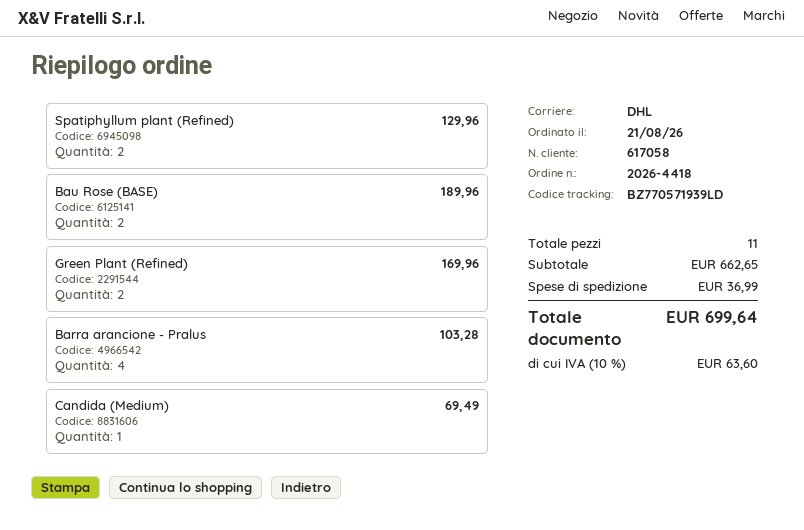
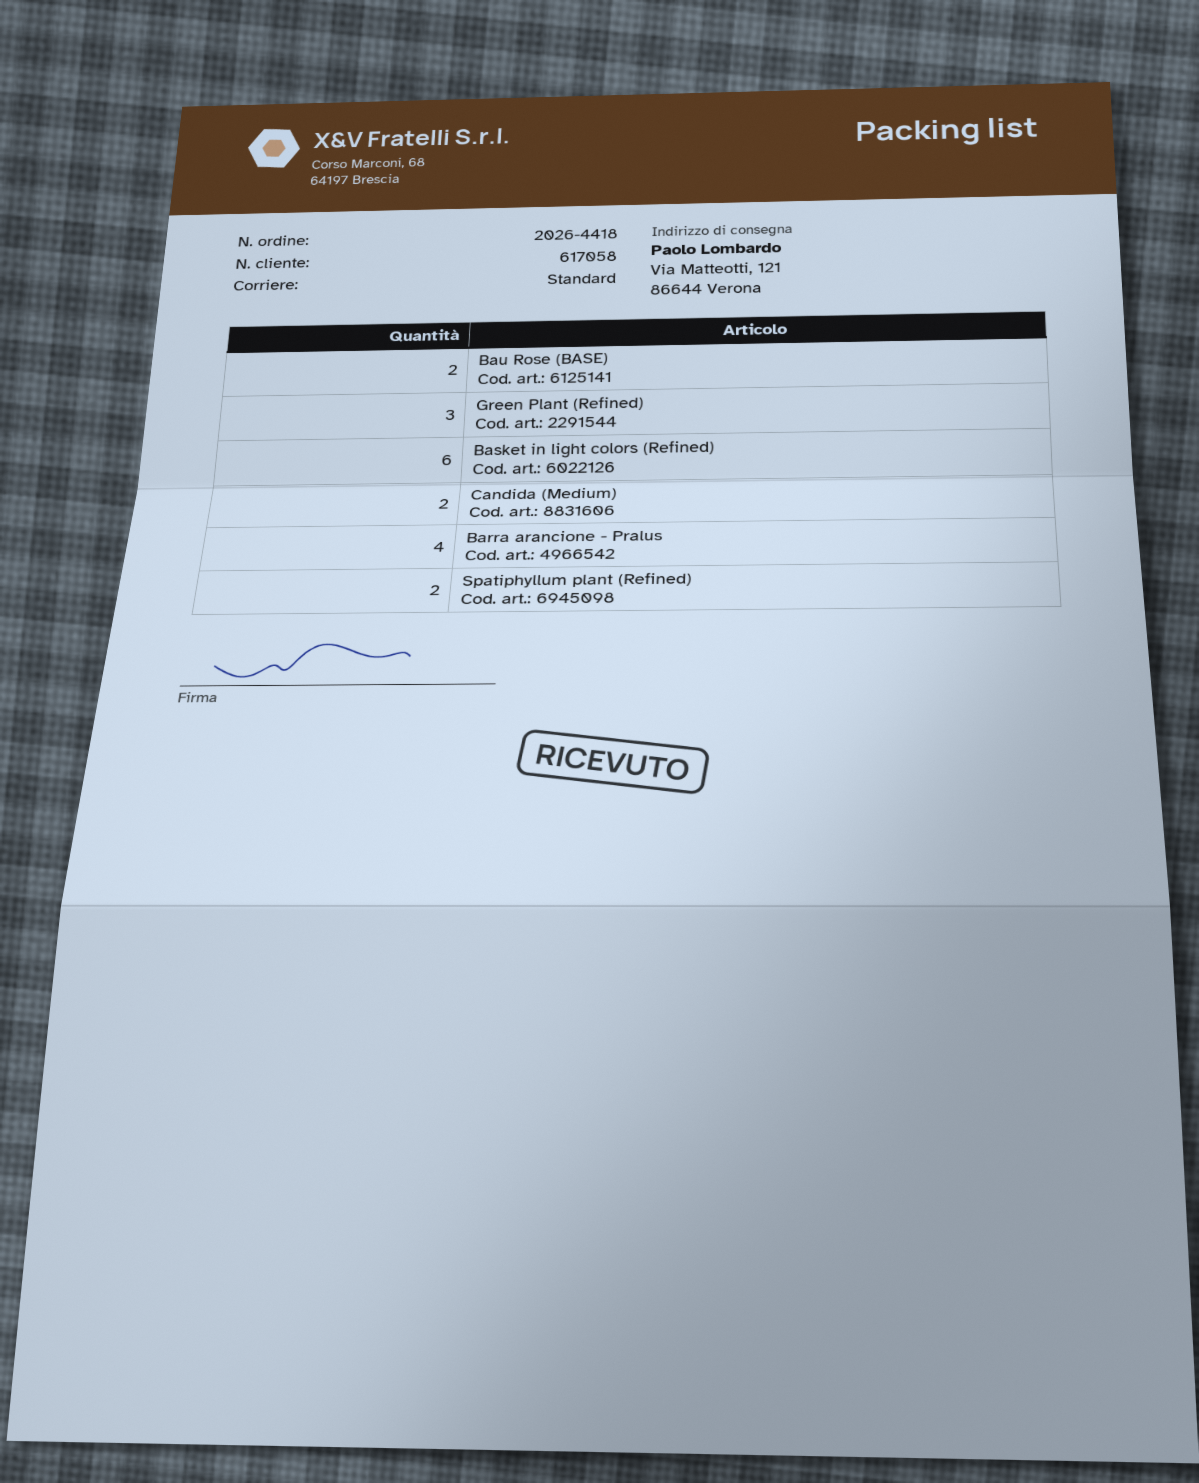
shipping method: DHL -> standard
Green Plant (Refined): 2 -> 3
Candida (Medium): 1 -> 2
Basket in light colors (Refined): none -> 6

